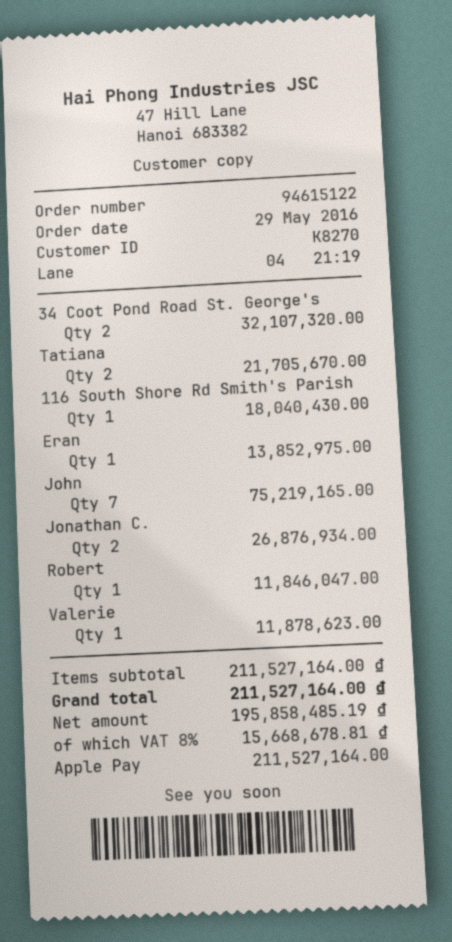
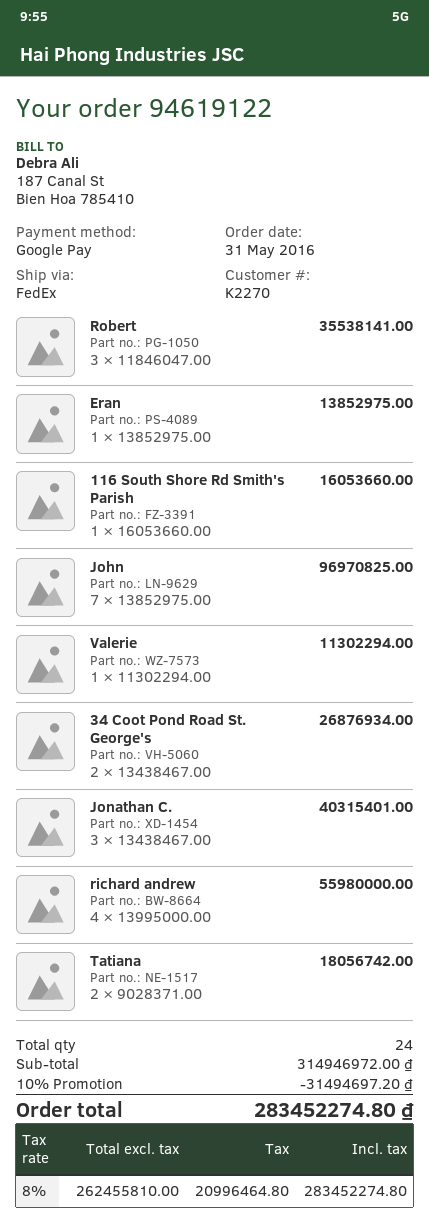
order number: 94615122 -> 94619122
order date: 2016-05-29 -> 2016-05-31
customer number: K8270 -> K2270
payment method: Apple Pay -> Google Pay
34 Coot Pond Road St. George's: 2 for 32107320.00 -> 2 for 26876934.00
Tatiana: 2 for 21705670.00 -> 2 for 18056742.00
116 South Shore Rd Smith's Parish: 1 for 18040430.00 -> 1 for 16053660.00
John: 7 for 75219165.00 -> 7 for 96970825.00
Jonathan C.: 2 for 26876934.00 -> 3 for 40315401.00
Robert: 1 for 11846047.00 -> 3 for 35538141.00
Valerie: 1 for 11878623.00 -> 1 for 11302294.00
richard andrew: none -> 4 for 55980000.00
subtotal: 211527164.00 -> 314946972.00
discount: none -> 10% = 31494697.20
net: 195858485.19 -> 262455810.00
tax: 8% = 15668678.81 -> 8% = 20996464.80
total: 211527164.00 -> 283452274.80

